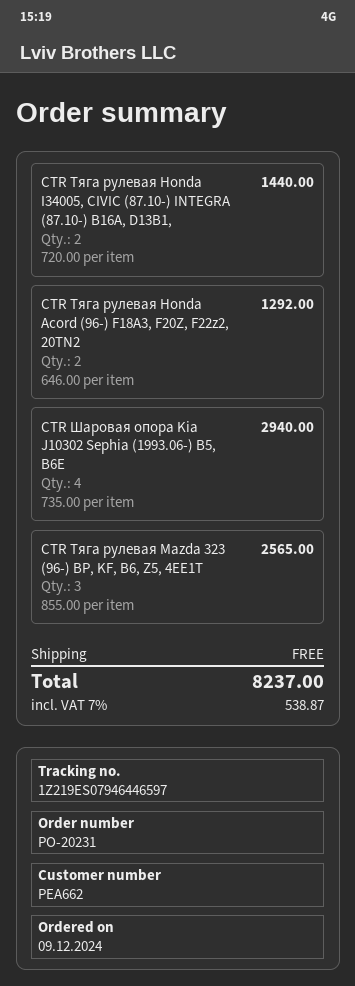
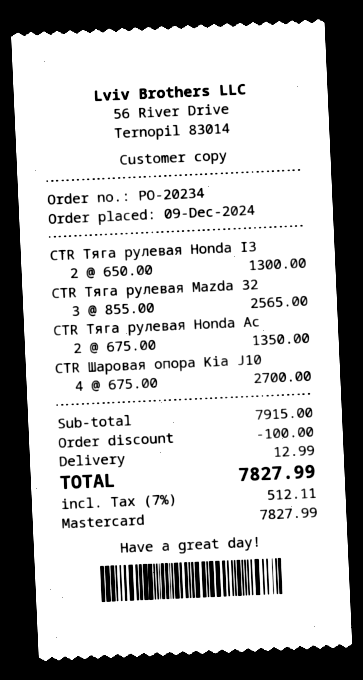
order number: PO-20231 -> PO-20234
CTR Тяга рулевая Honda I34005, CIVIC (87.10-) INTEGRA (87.10-) B16A, D13B1,: 2 x 720.00 = 1440.00 -> 2 x 650.00 = 1300.00
CTR Тяга рулевая Honda Acord (96-) F18A3, F20Z, F22z2, 20TN2: 2 x 646.00 = 1292.00 -> 2 x 675.00 = 1350.00
CTR Шаровая опора Kia J10302 Sephia (1993.06-) B5, B6E: 4 x 735.00 = 2940.00 -> 4 x 675.00 = 2700.00
discount: none -> 100.00
shipping: 0.00 -> 12.99
tax: 7% = 538.87 -> 7% = 512.11
total: 8237.00 -> 7827.99

